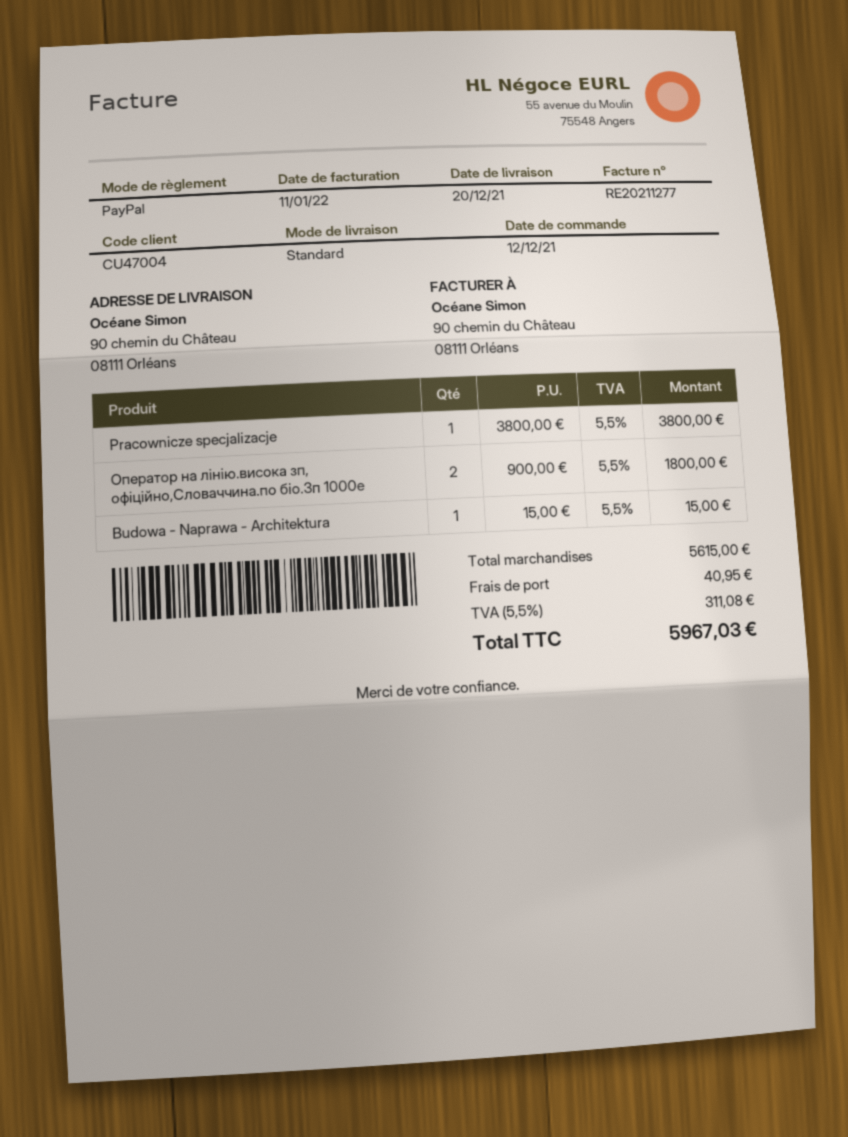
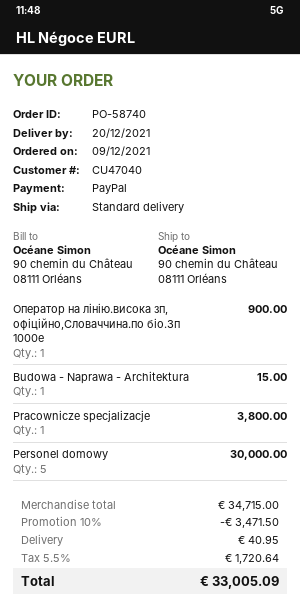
order date: 2021-12-12 -> 2021-12-09
customer number: CU47004 -> CU47040
Оператор на лінію.висока зп, офіційно,Словаччина.по біо.Зп 1000е: 2 for 1800.00 -> 1 for 900.00
Personel domowy: none -> 5 for 30000.00
subtotal: 5615.00 -> 34715.00
discount: none -> 10% = 3471.50
tax: 5.5% = 311.08 -> 5.5% = 1720.64
total: 5967.03 -> 33005.09

